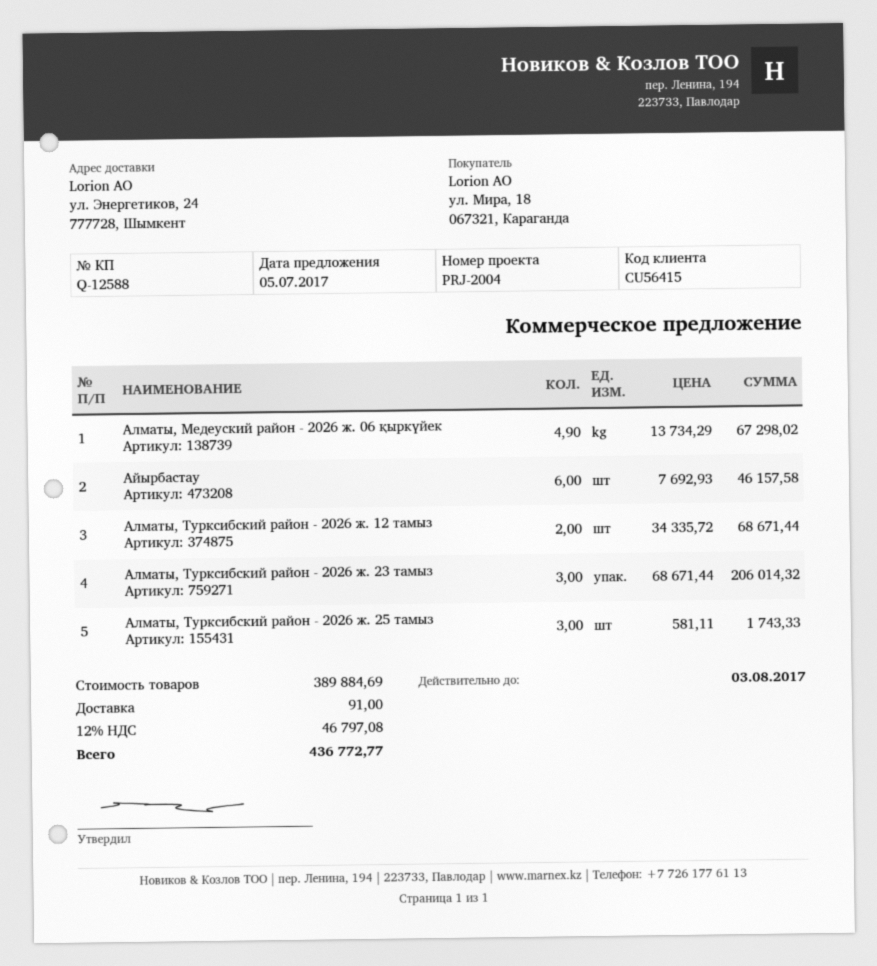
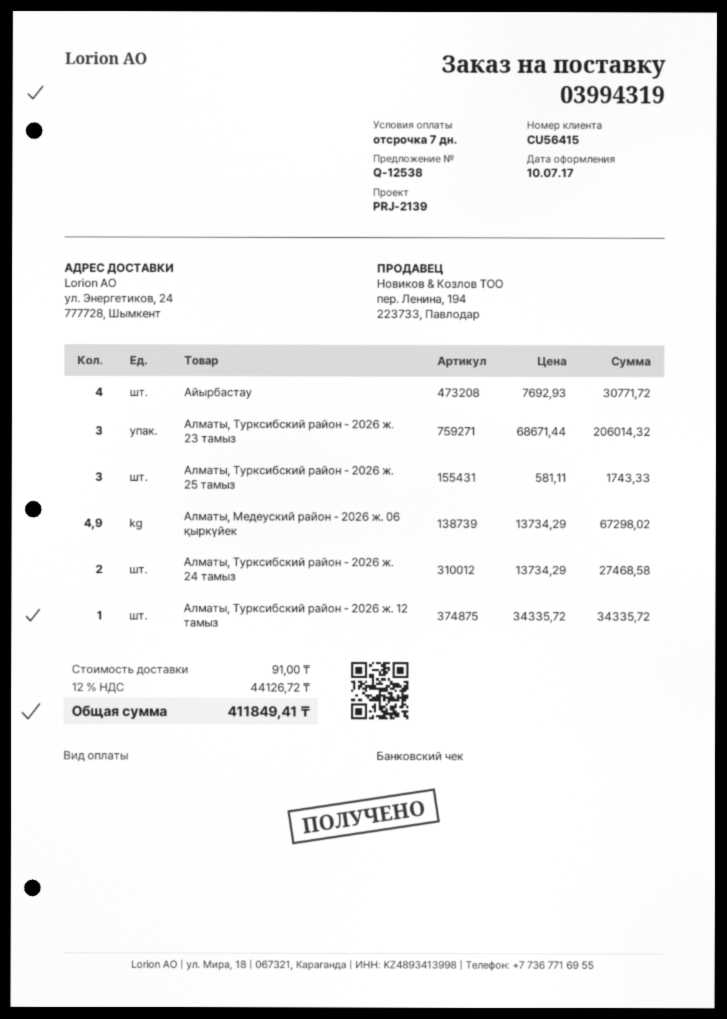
quote number: Q-12588 -> Q-12538
reference: PRJ-2004 -> PRJ-2139
Айырбастау: 6 x 7692.93 = 46157.58 -> 4 x 7692.93 = 30771.72
Алматы, Турксибский район - 2026 ж. 12 тамыз: 2 x 34335.72 = 68671.44 -> 1 x 34335.72 = 34335.72
Алматы, Турксибский район - 2026 ж. 24 тамыз: none -> 2 x 13734.29 = 27468.58
tax: 12% = 46797.08 -> 12% = 44126.72
total: 436772.77 -> 411849.41

